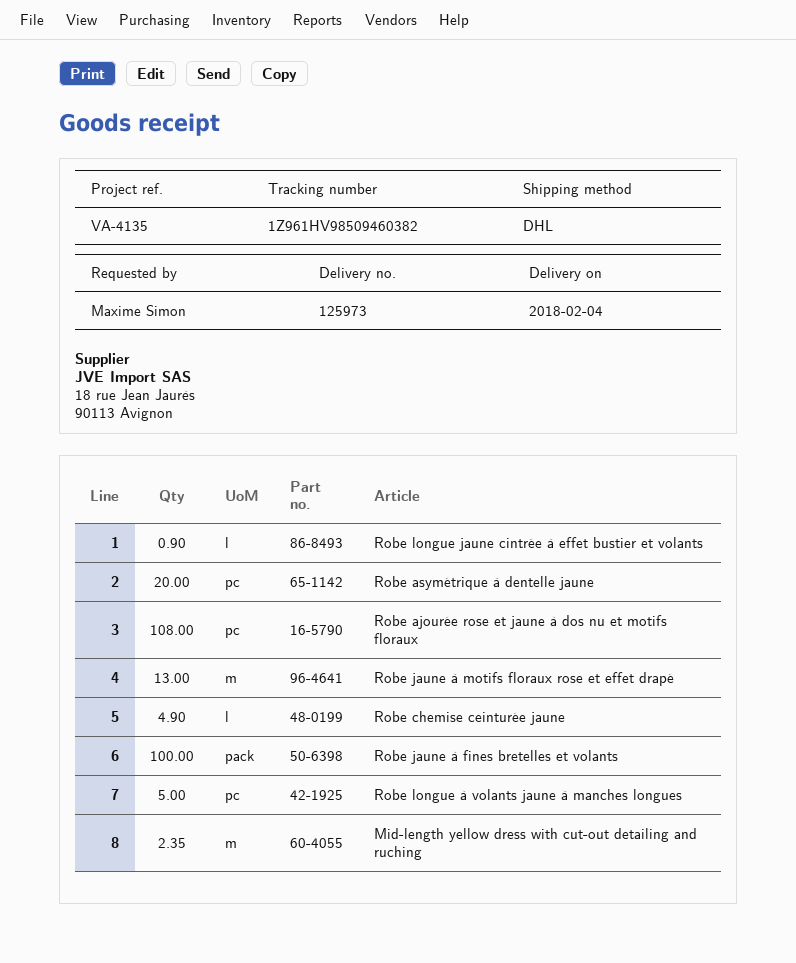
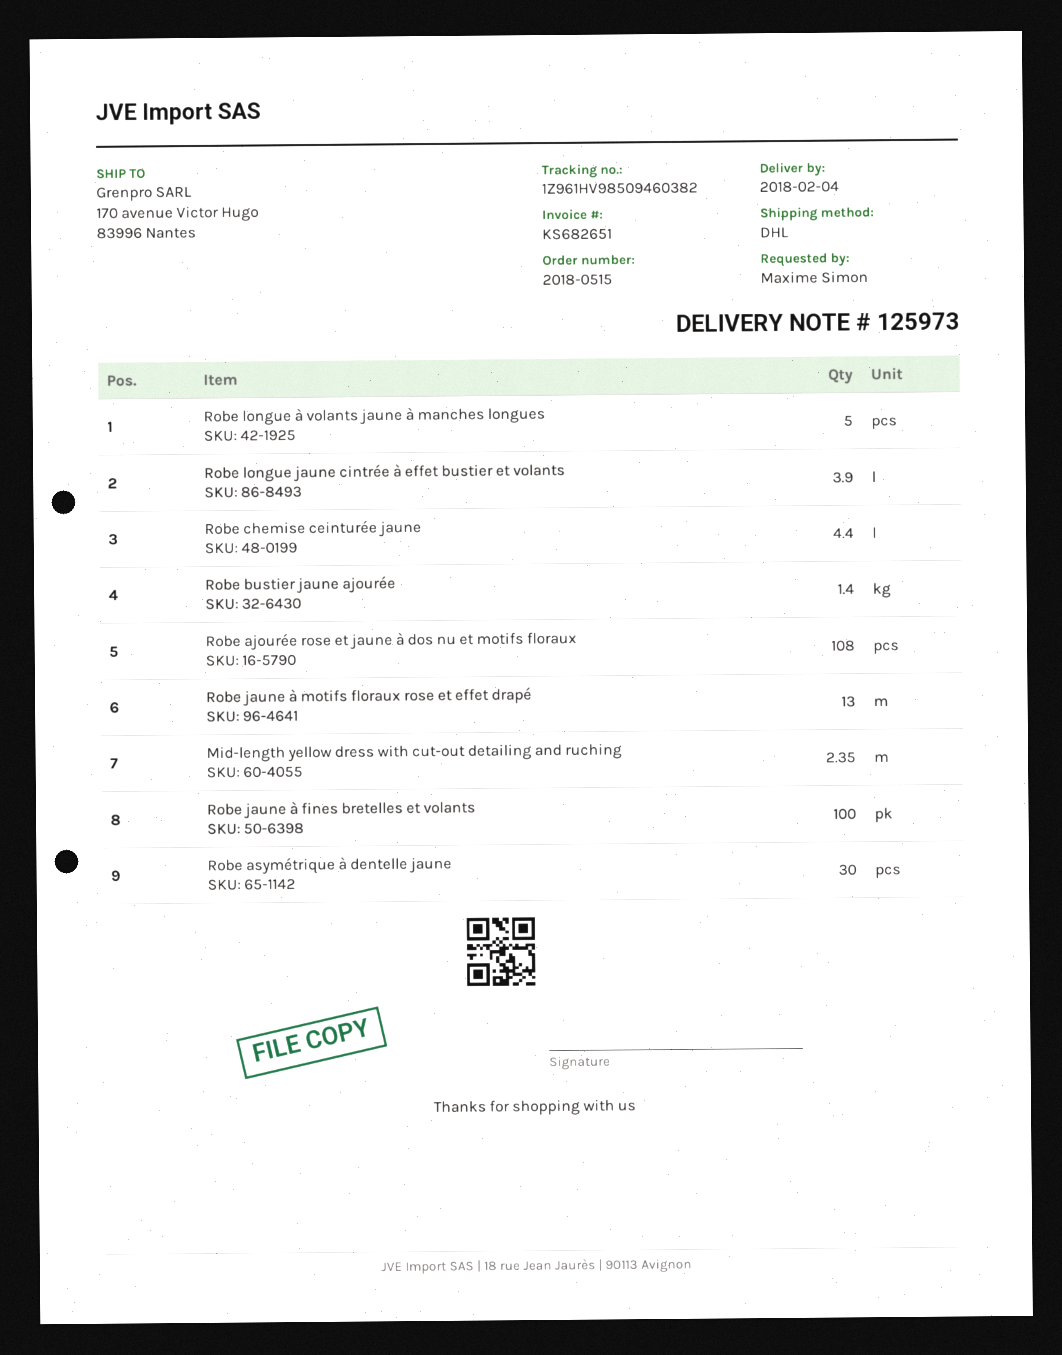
Robe longue jaune cintrée à effet bustier et volants: 0.9 -> 3.9
Robe asymétrique à dentelle jaune: 20 -> 30
Robe chemise ceinturée jaune: 4.9 -> 4.4
Robe bustier jaune ajourée: none -> 1.4

